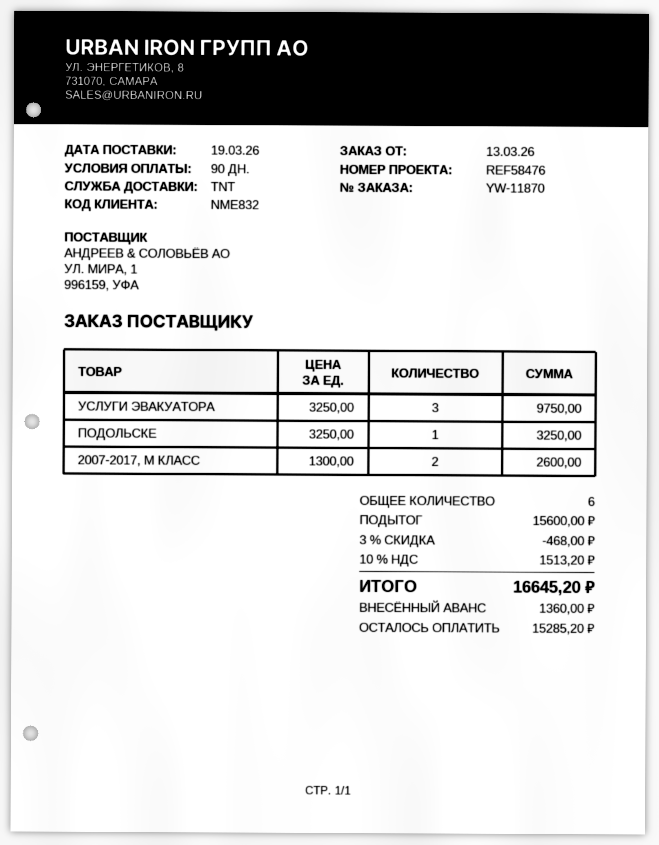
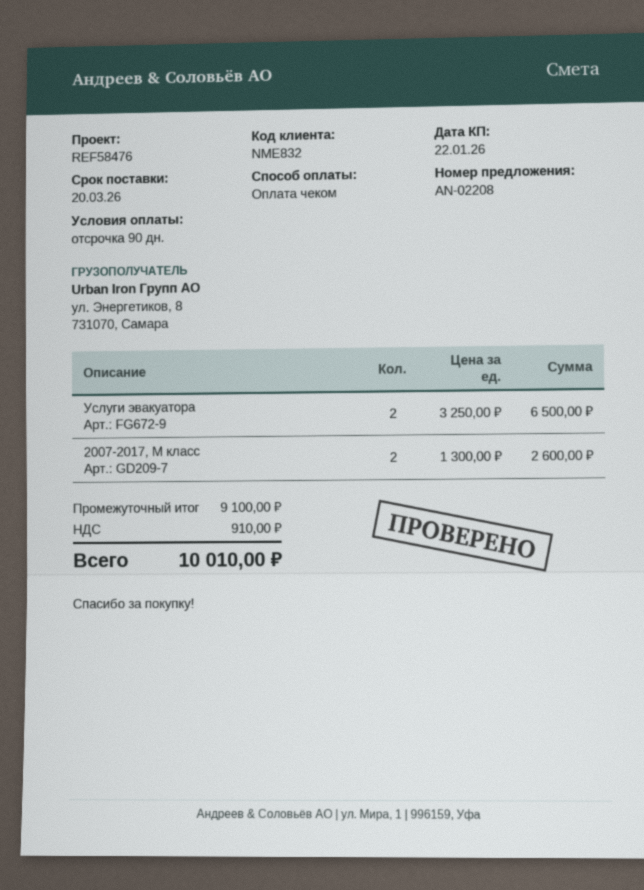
delivery date: 2026-03-19 -> 2026-03-20
УСЛУГИ ЭВАКУАТОРА: 3 x 3250.00 = 9750.00 -> 2 x 3250.00 = 6500.00
ПОДОЛЬСКЕ: 1 x 3250.00 = 3250.00 -> none
subtotal: 15600.00 -> 9100.00
discount: 3% = 468.00 -> none
tax: 1513.20 -> 910.00
total: 16645.20 -> 10010.00

